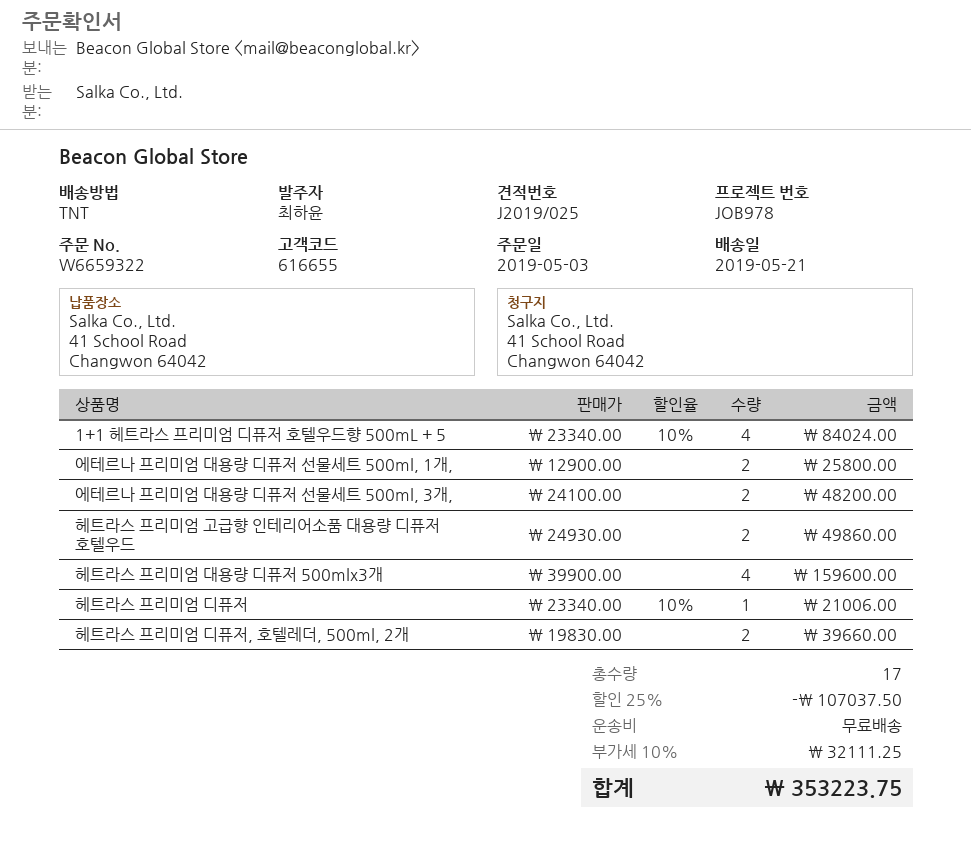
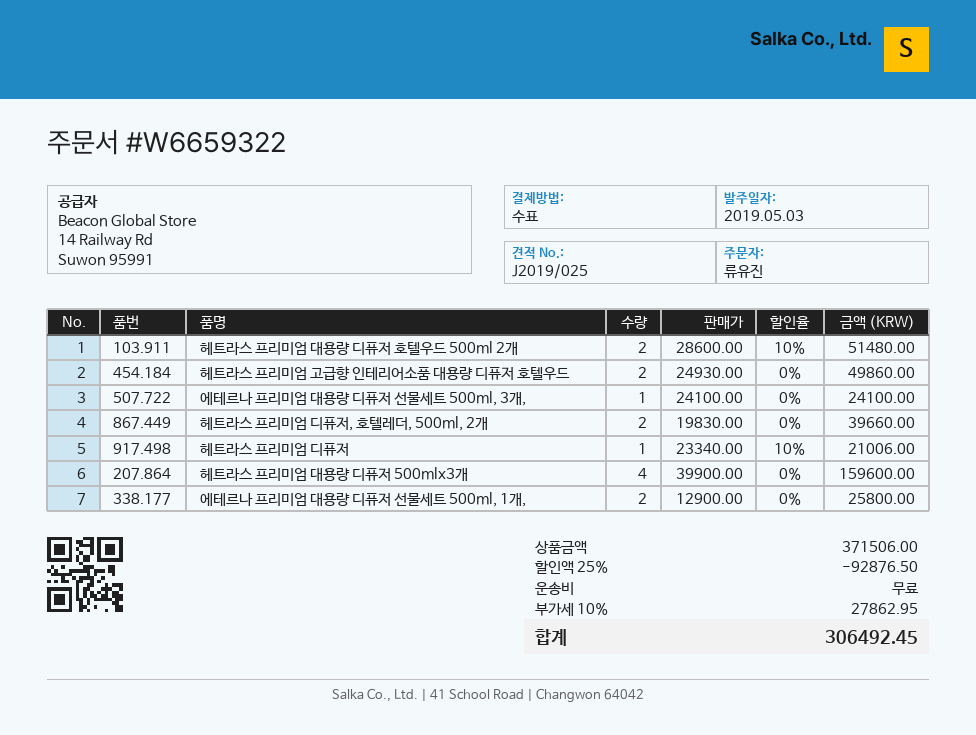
ordered by: 최하윤 -> 류유진
1+1 헤트라스 프리미엄 디퓨저 호텔우드향 500mL + 5: 4 x 23340.00 - 10% = 84024.00 -> none
에테르나 프리미엄 대용량 디퓨저 선물세트 500ml, 3개,: 2 x 24100.00 = 48200.00 -> 1 x 24100.00 = 24100.00
헤트라스 프리미엄 대용량 디퓨저 호텔우드 500ml 2개: none -> 2 x 28600.00 - 10% = 51480.00
discount: 25% = 107037.50 -> 25% = 92876.50
tax: 10% = 32111.25 -> 10% = 27862.95
total: 353223.75 -> 306492.45

